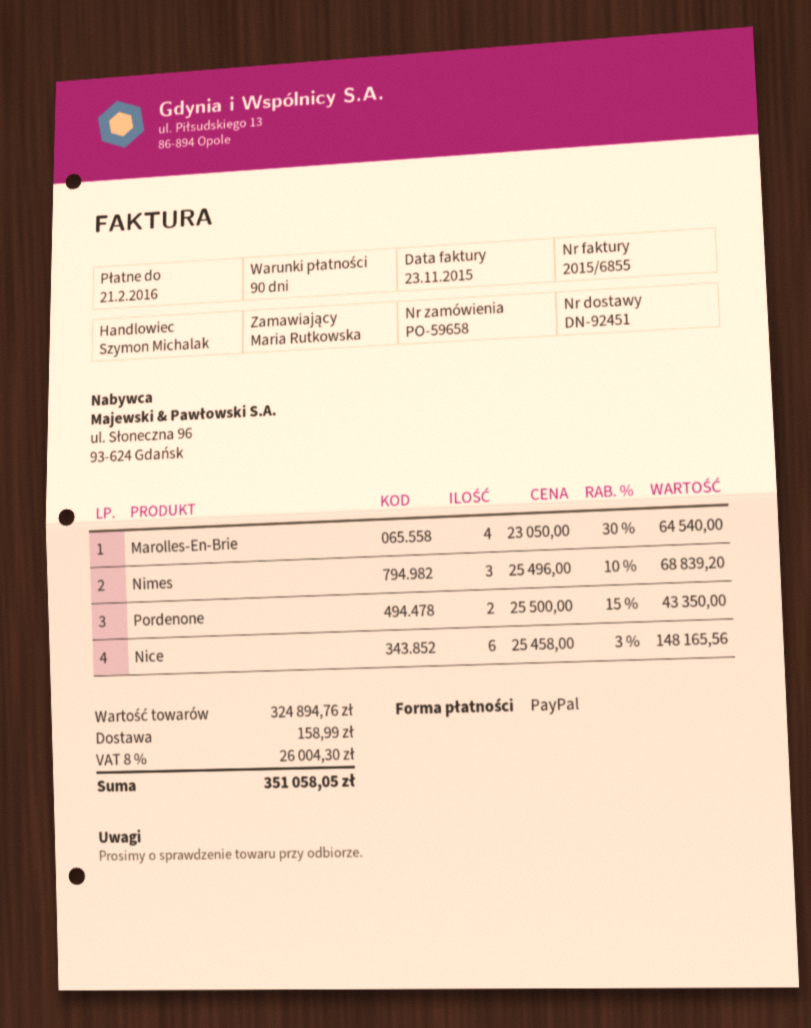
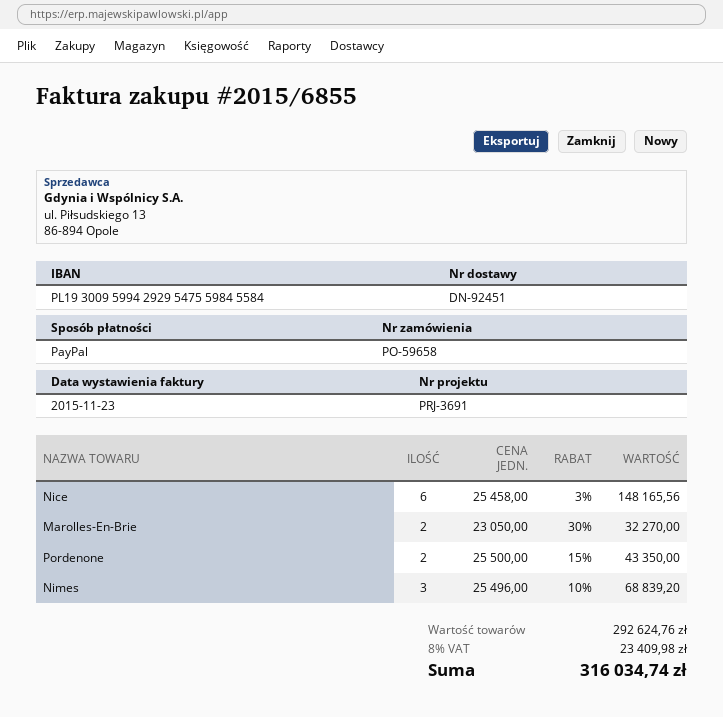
Marolles-En-Brie: 4 x 23050.00 - 30% = 64540.00 -> 2 x 23050.00 - 30% = 32270.00
subtotal: 324894.76 -> 292624.76
shipping: 158.99 -> none
tax: 8% = 26004.30 -> 8% = 23409.98
total: 351058.05 -> 316034.74

